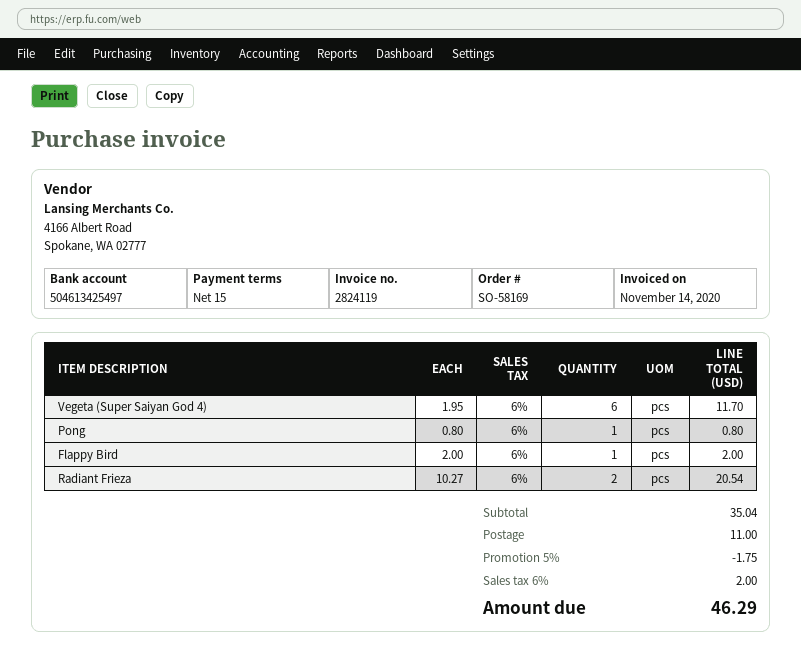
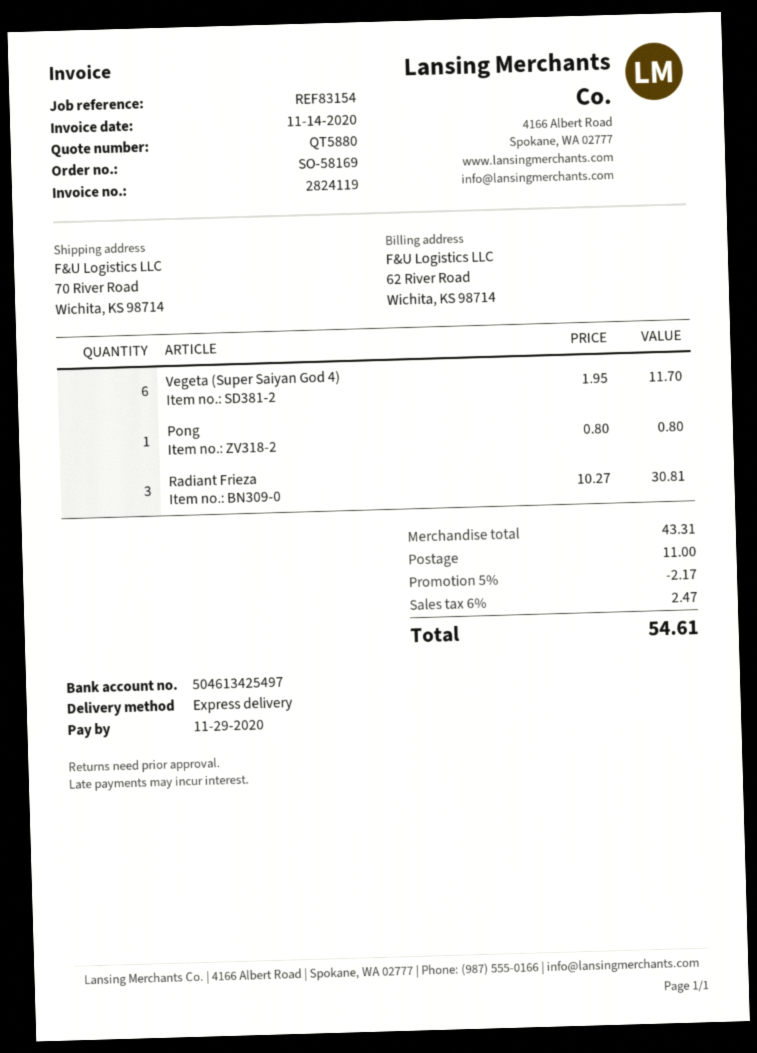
Flappy Bird: 1 x 2.00 = 2.00 -> none
Radiant Frieza: 2 x 10.27 = 20.54 -> 3 x 10.27 = 30.81
subtotal: 35.04 -> 43.31
discount: 5% = 1.75 -> 5% = 2.17
tax: 6% = 2.00 -> 6% = 2.47
total: 46.29 -> 54.61

